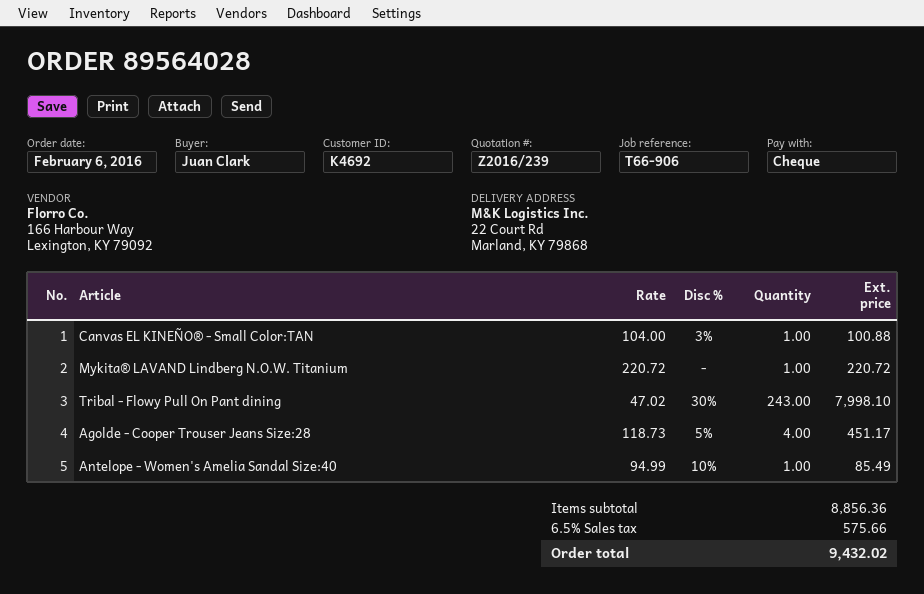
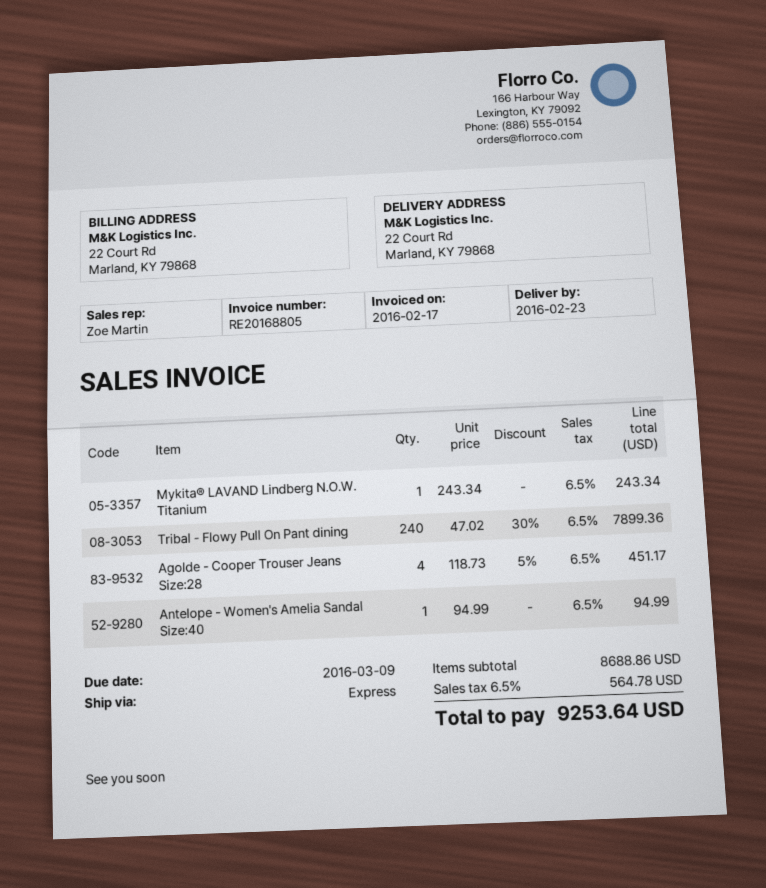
Canvas EL KINEÑO® - Small Color:TAN: 1 x 104.00 - 3% = 100.88 -> none
Mykita® LAVAND Lindberg N.O.W. Titanium: 1 x 220.72 = 220.72 -> 1 x 243.34 = 243.34
Tribal - Flowy Pull On Pant dining: 243 x 47.02 - 30% = 7998.10 -> 240 x 47.02 - 30% = 7899.36
Antelope - Women's Amelia Sandal Size:40: 1 x 94.99 - 10% = 85.49 -> 1 x 94.99 = 94.99
subtotal: 8856.36 -> 8688.86
tax: 6.5% = 575.66 -> 6.5% = 564.78
total: 9432.02 -> 9253.64

